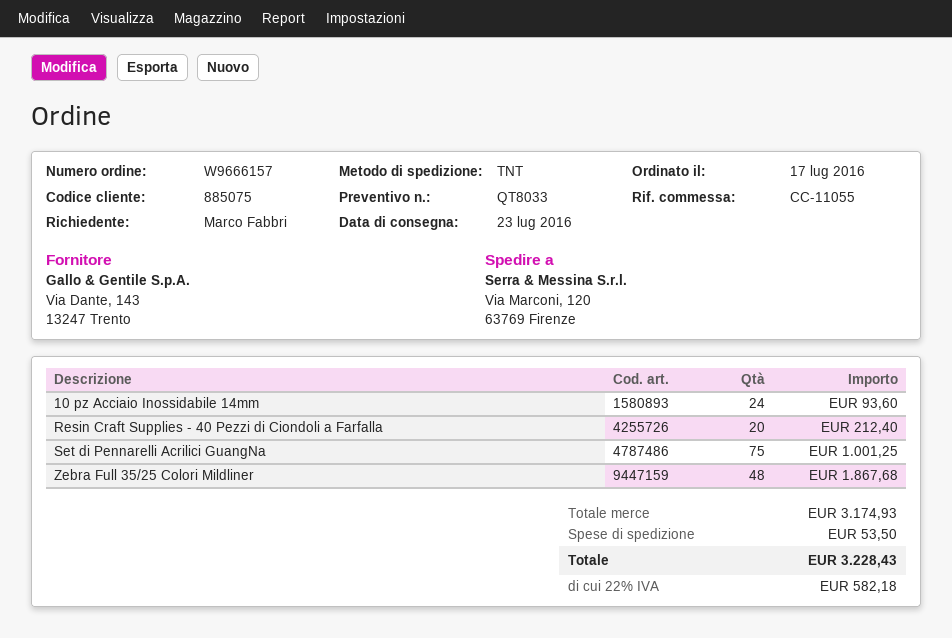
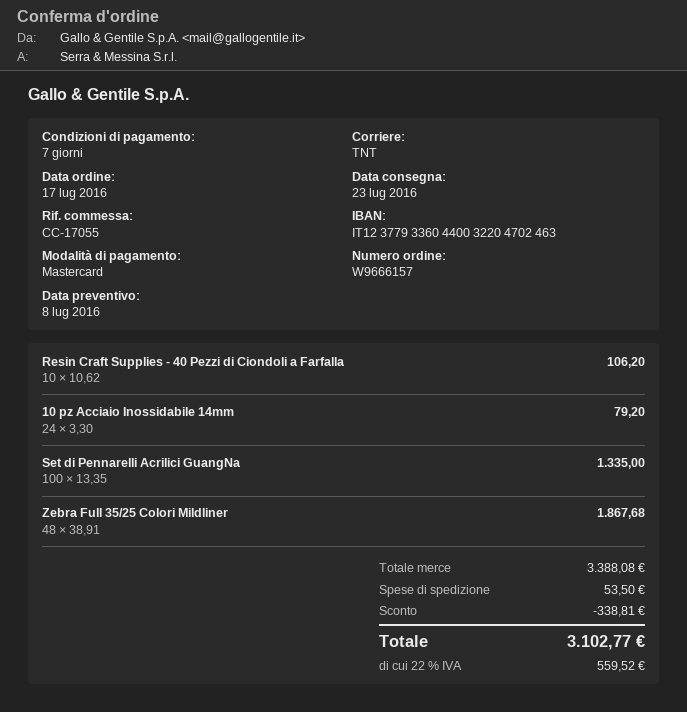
reference: CC-11055 -> CC-17055
10 pz Acciaio Inossidabile 14mm: 24 for 93.60 -> 24 for 79.20
Resin Craft Supplies - 40 Pezzi di Ciondoli a Farfalla: 20 for 212.40 -> 10 for 106.20
Set di Pennarelli Acrilici GuangNa: 75 for 1001.25 -> 100 for 1335.00
subtotal: 3174.93 -> 3388.08
discount: none -> 338.81
tax: 22% = 582.18 -> 22% = 559.52
total: 3228.43 -> 3102.77

